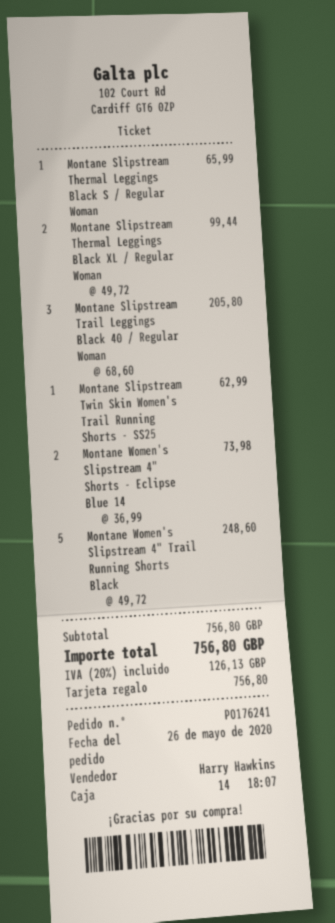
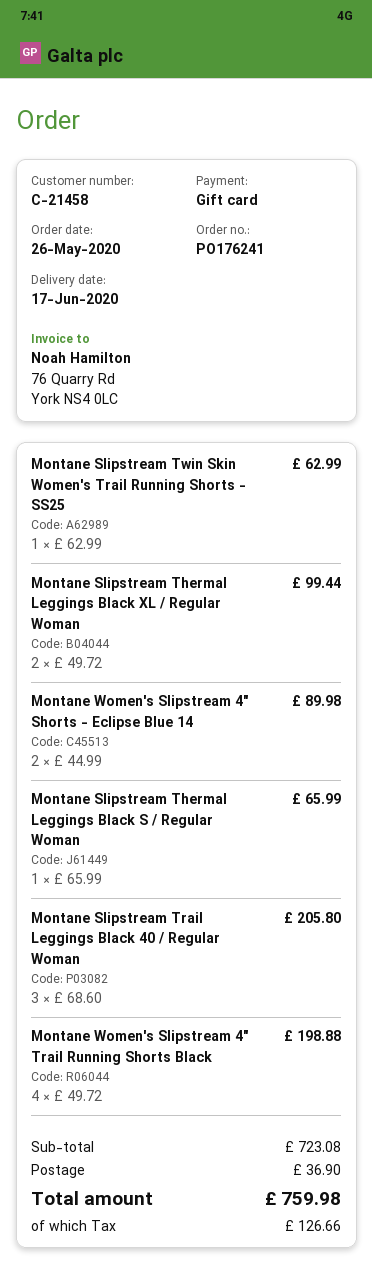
Montane Women's Slipstream 4" Shorts - Eclipse Blue 14: 2 x 36.99 = 73.98 -> 2 x 44.99 = 89.98
Montane Women's Slipstream 4" Trail Running Shorts Black: 5 x 49.72 = 248.60 -> 4 x 49.72 = 198.88
subtotal: 756.80 -> 723.08
shipping: none -> 36.90
tax: 126.13 -> 126.66
total: 756.80 -> 759.98

